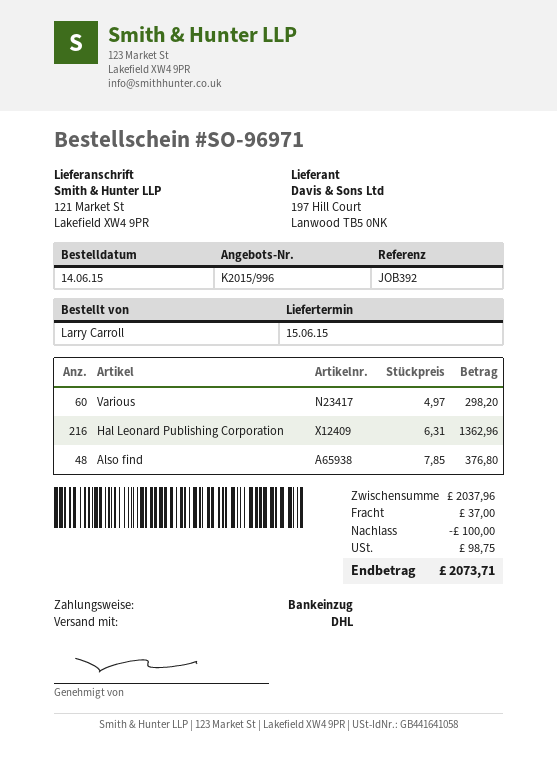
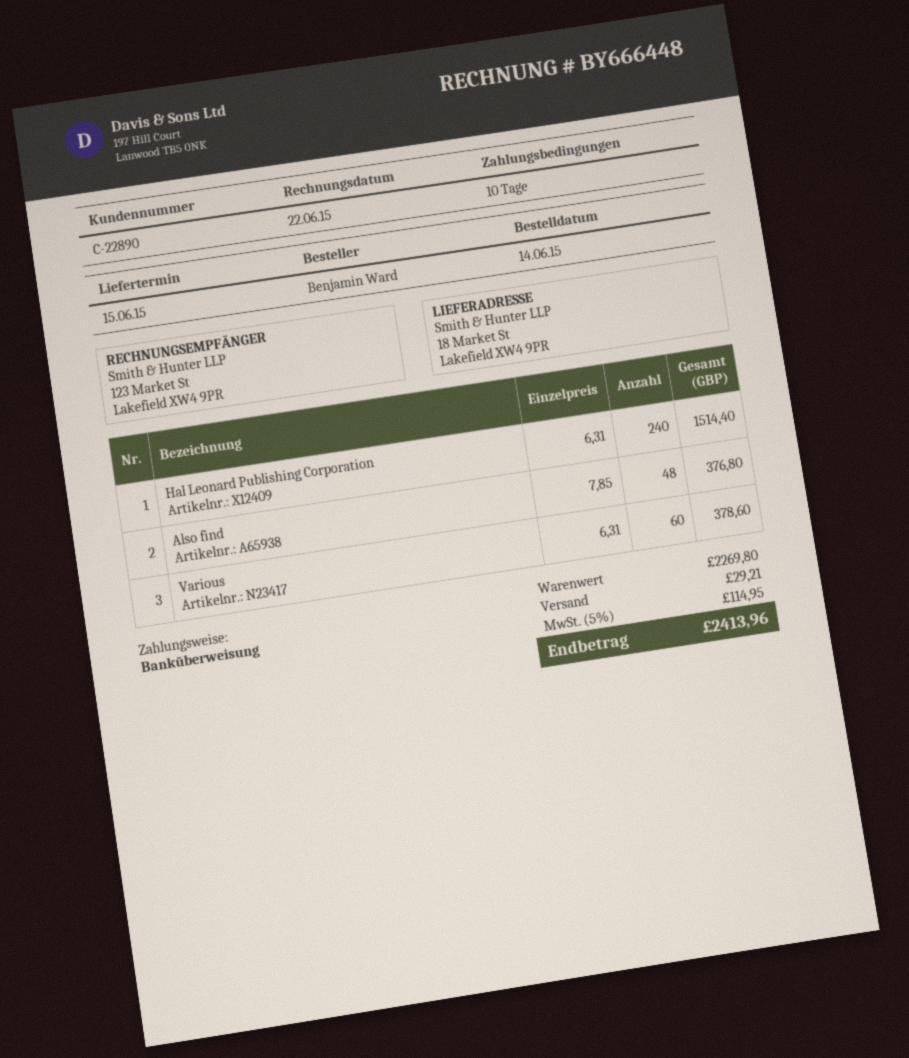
ordered by: Larry Carroll -> Benjamin Ward
payment method: direct debit -> bank transfer
ship to: 121 Market St, Lakefield XW4 9PR -> 18 Market St, Lakefield XW4 9PR
Various: 60 x 4.97 = 298.20 -> 60 x 6.31 = 378.60
Hal Leonard Publishing Corporation: 216 x 6.31 = 1362.96 -> 240 x 6.31 = 1514.40
subtotal: 2037.96 -> 2269.80
discount: 100.00 -> none
shipping: 37.00 -> 29.21
tax: 98.75 -> 114.95
total: 2073.71 -> 2413.96

